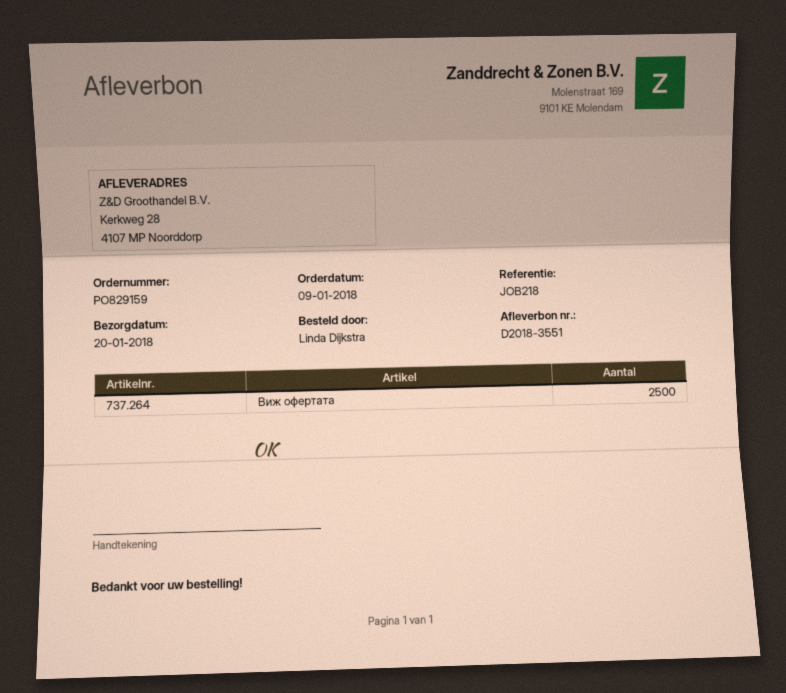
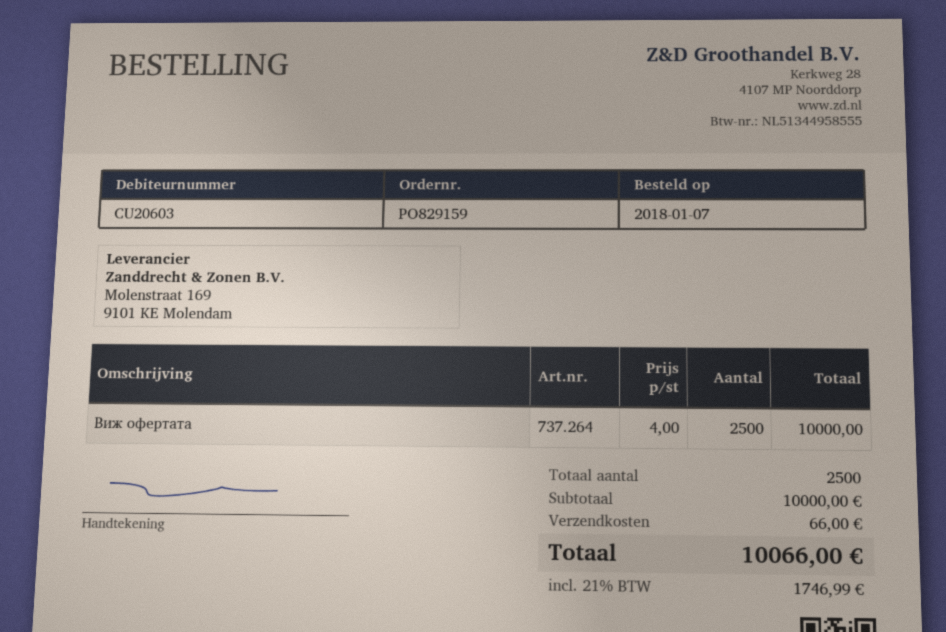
order date: 2018-01-09 -> 2018-01-07

